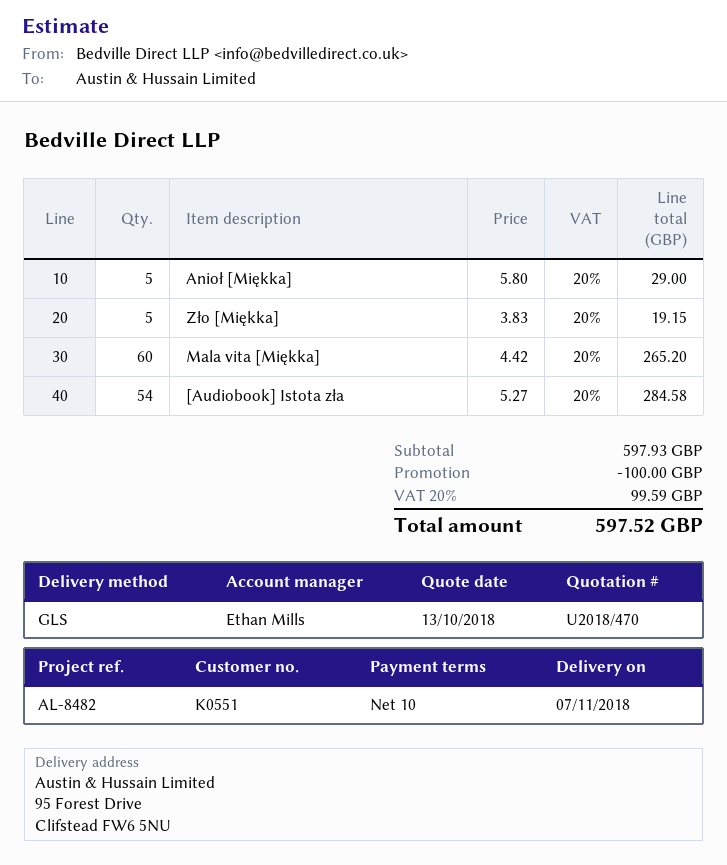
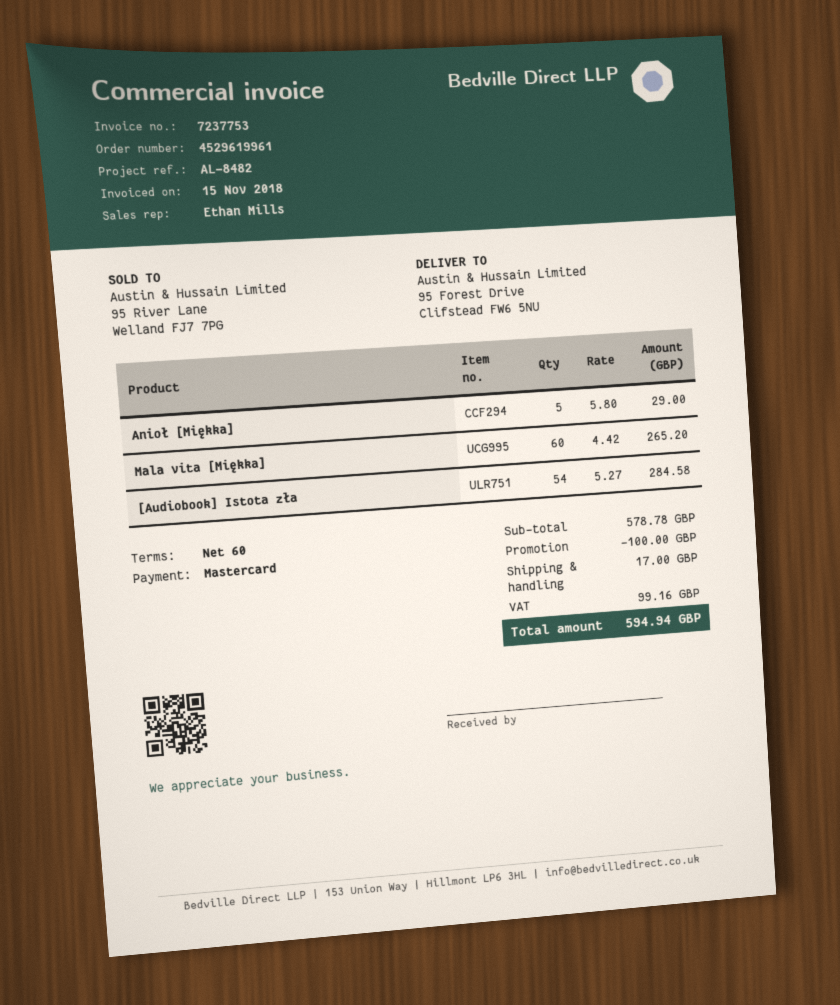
payment terms: 10 days -> 60 days
Zło [Miękka]: 5 x 3.83 = 19.15 -> none
subtotal: 597.93 -> 578.78
shipping: none -> 17.00
tax: 99.59 -> 99.16
total: 597.52 -> 594.94

